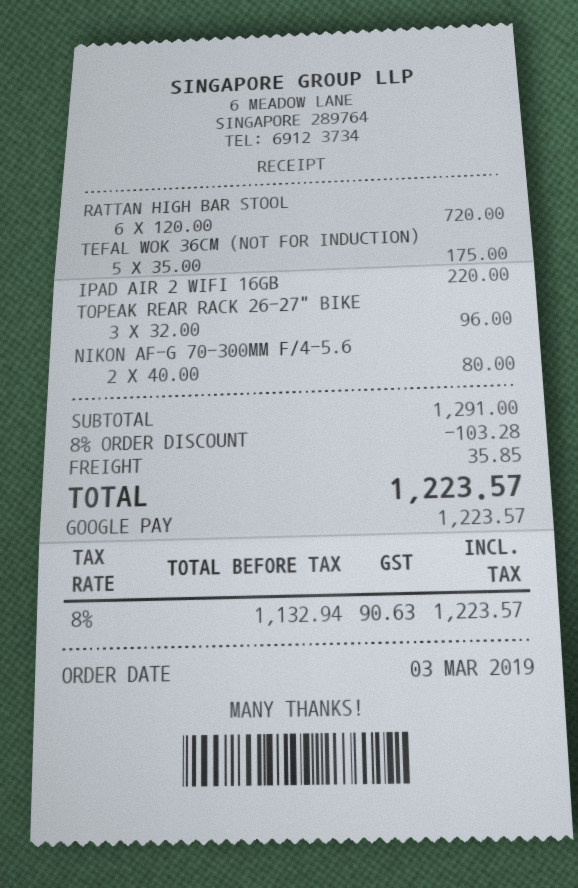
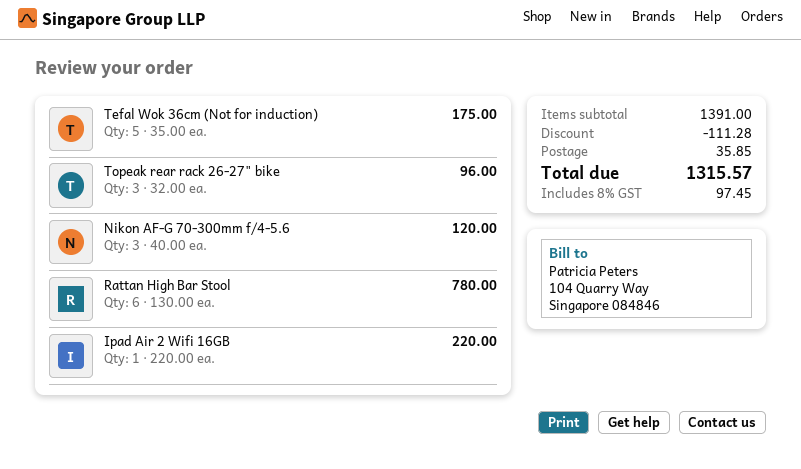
RATTAN HIGH BAR STOOL: 6 x 120.00 = 720.00 -> 6 x 130.00 = 780.00
NIKON AF-G 70-300MM F/4-5.6: 2 x 40.00 = 80.00 -> 3 x 40.00 = 120.00
subtotal: 1291.00 -> 1391.00
discount: 103.28 -> 111.28
tax: 8% = 90.63 -> 8% = 97.45
total: 1223.57 -> 1315.57

